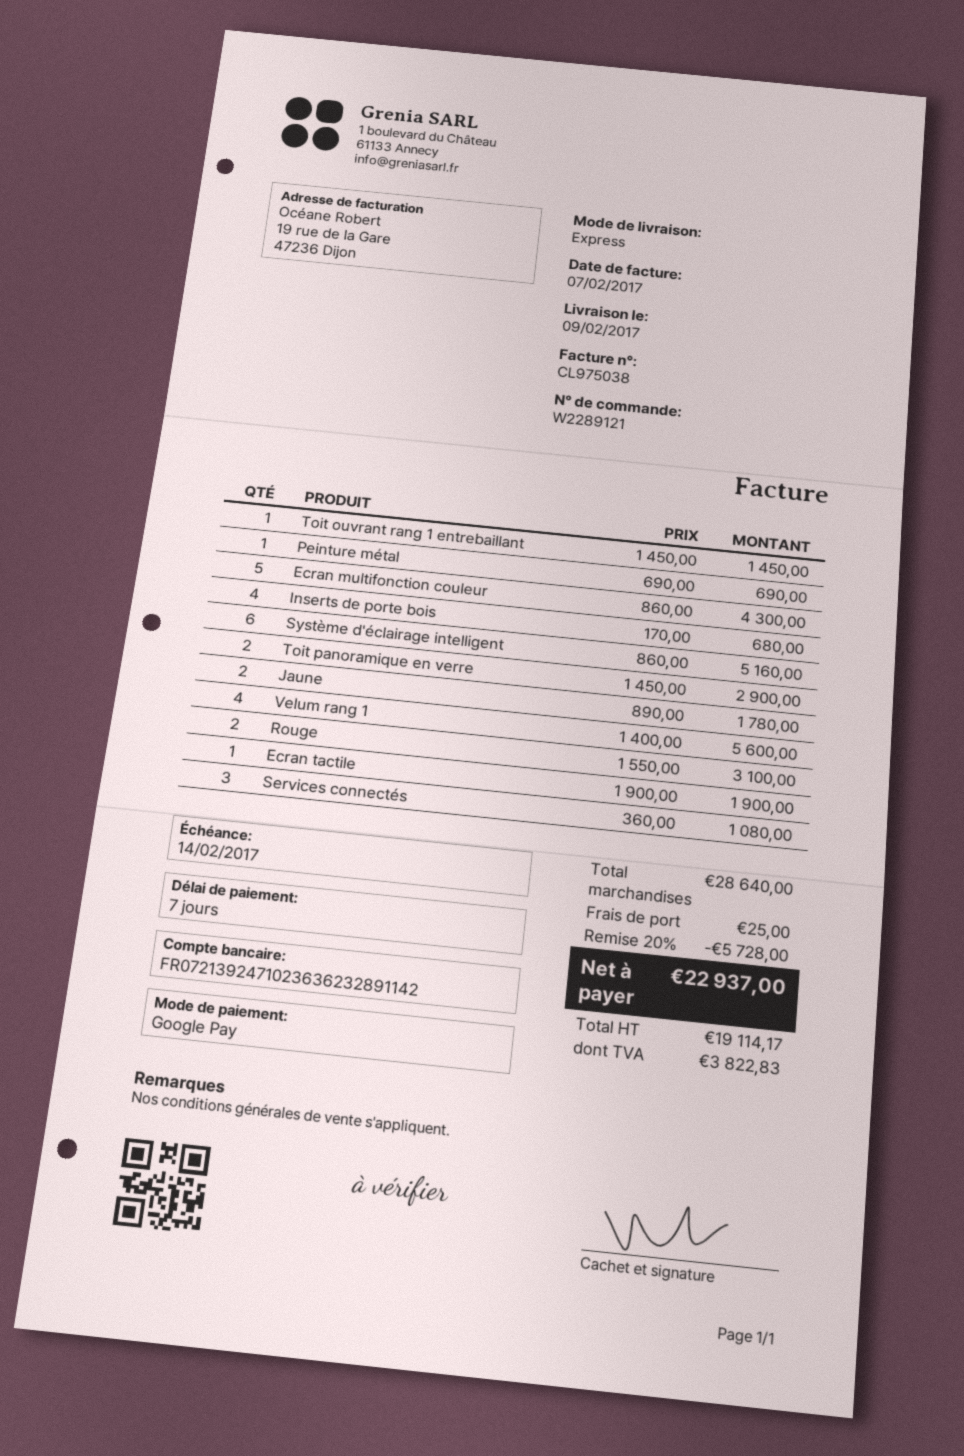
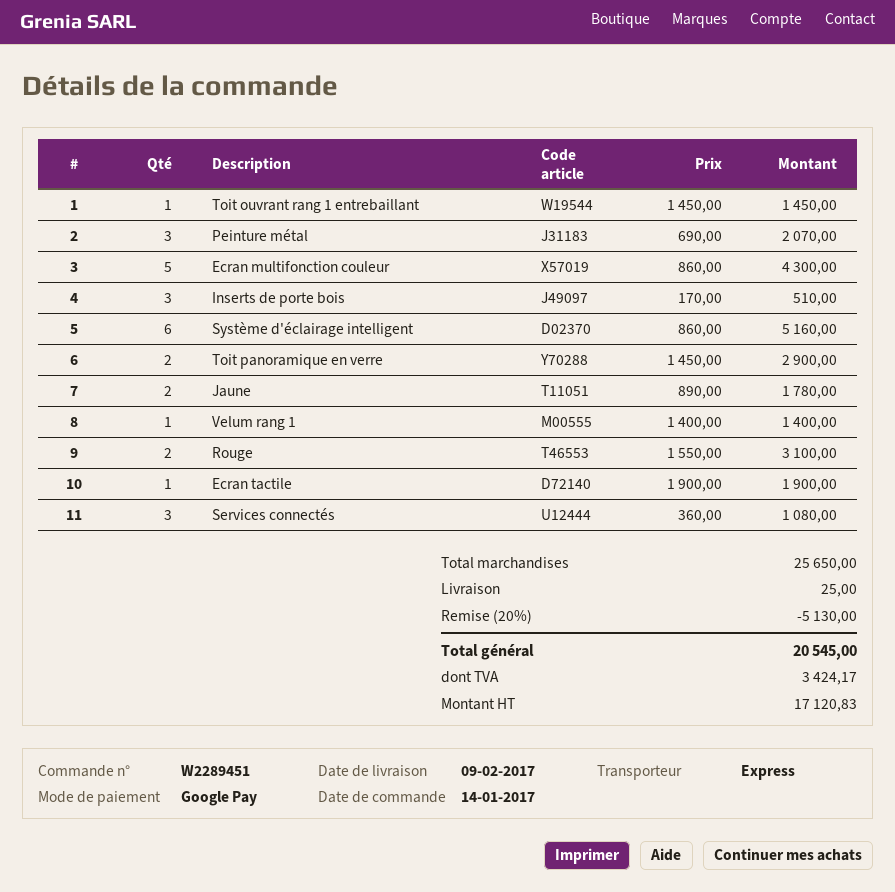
order number: W2289121 -> W2289451
Peinture métal: 1 x 690.00 = 690.00 -> 3 x 690.00 = 2070.00
Inserts de porte bois: 4 x 170.00 = 680.00 -> 3 x 170.00 = 510.00
Velum rang 1: 4 x 1400.00 = 5600.00 -> 1 x 1400.00 = 1400.00
subtotal: 28640.00 -> 25650.00
discount: 20% = 5728.00 -> 20% = 5130.00
net: 19114.17 -> 17120.83
tax: 3822.83 -> 3424.17
total: 22937.00 -> 20545.00

